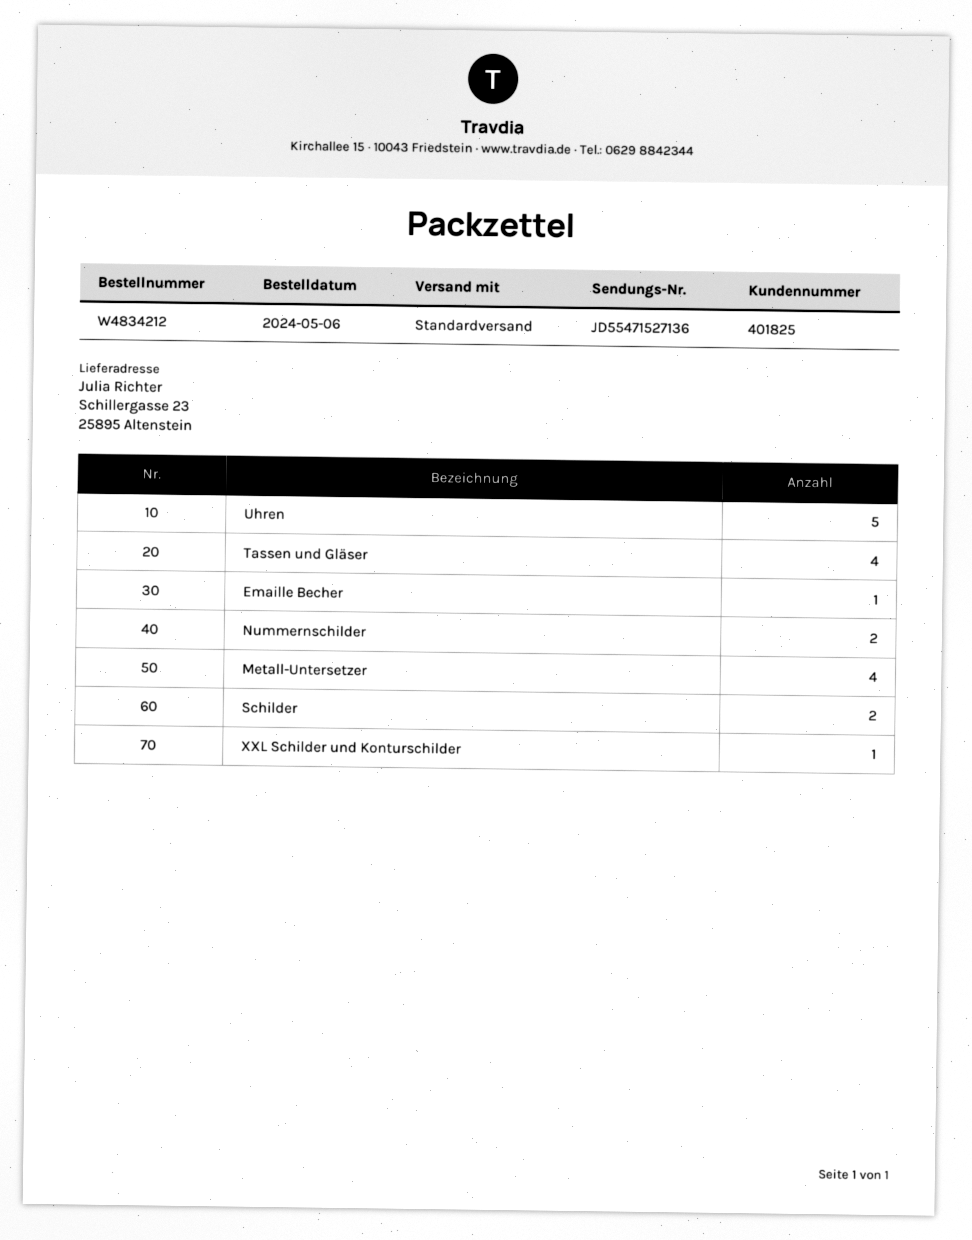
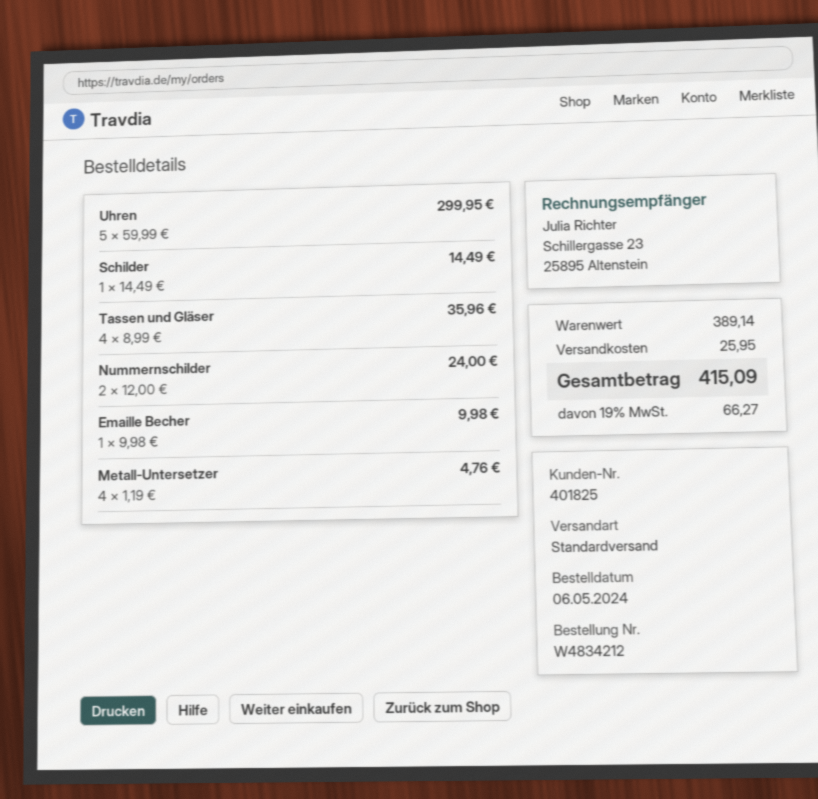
Schilder: 2 -> 1
XXL Schilder und Konturschilder: 1 -> none

